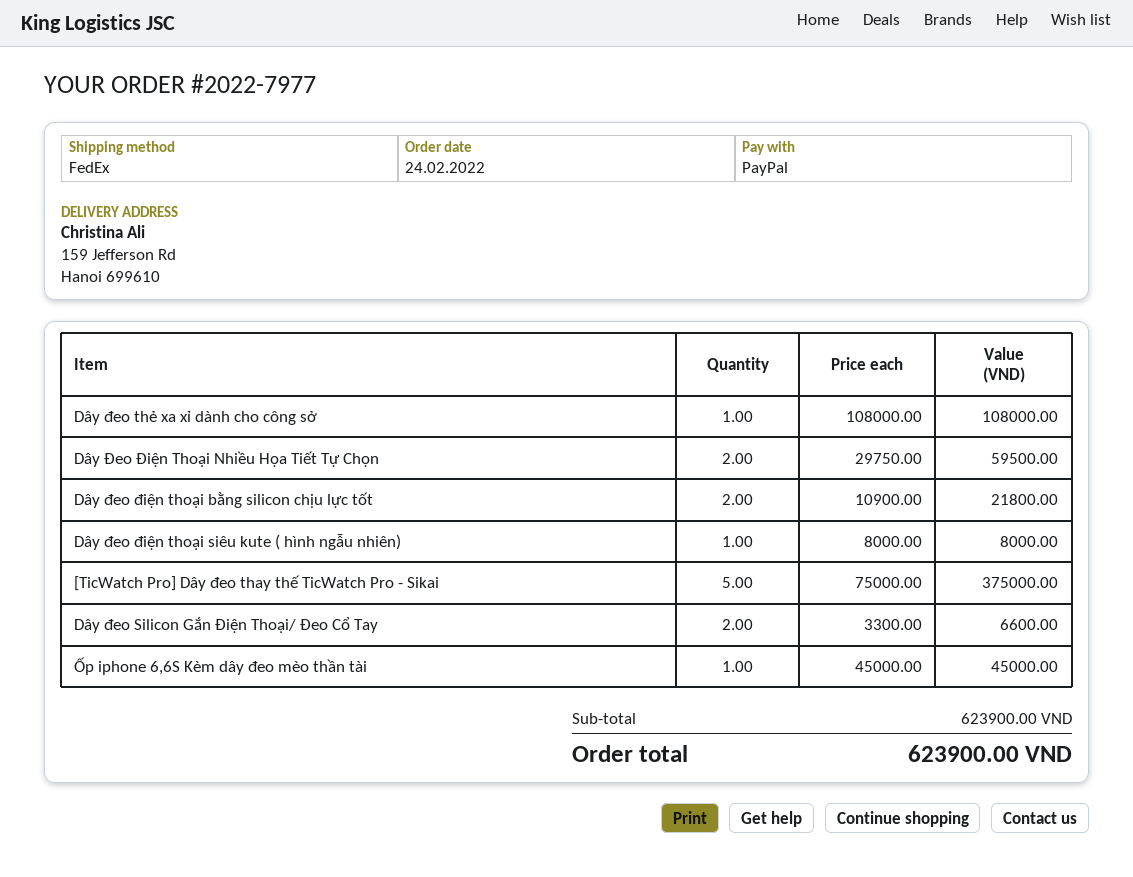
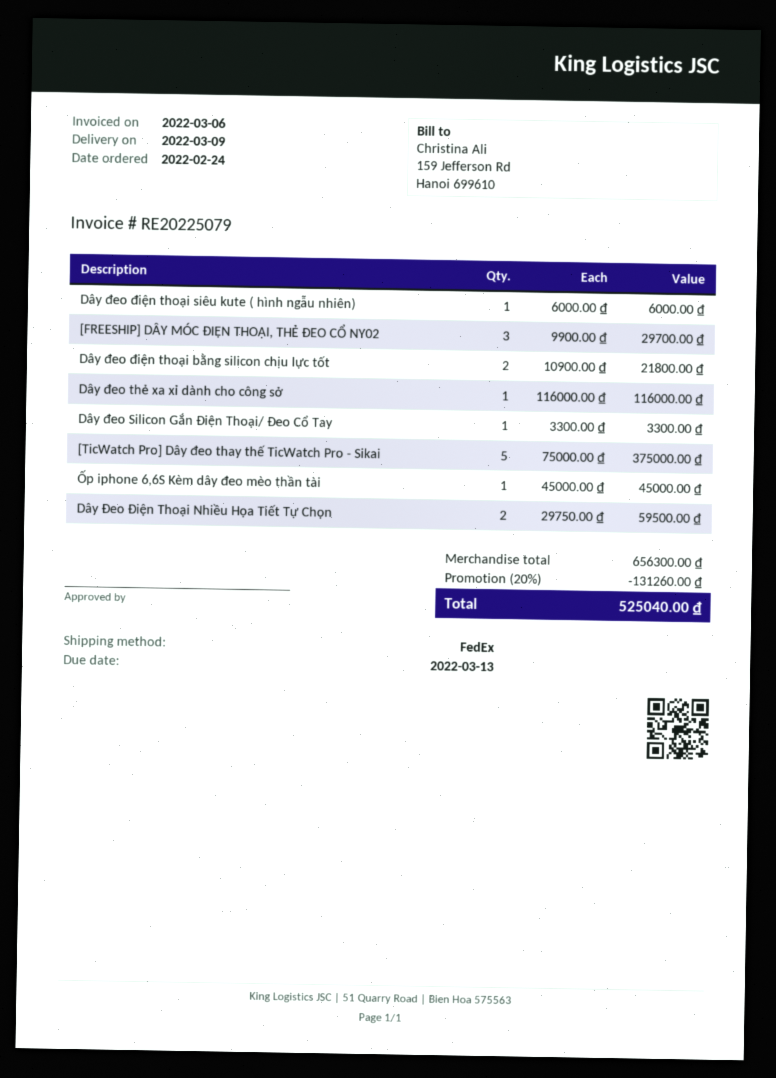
Dây đeo thẻ xa xỉ dành cho công sở: 1 x 108000.00 = 108000.00 -> 1 x 116000.00 = 116000.00
Dây đeo điện thoại siêu kute ( hình ngẫu nhiên): 1 x 8000.00 = 8000.00 -> 1 x 6000.00 = 6000.00
Dây đeo Silicon Gắn Điện Thoại/ Đeo Cổ Tay: 2 x 3300.00 = 6600.00 -> 1 x 3300.00 = 3300.00
[FREESHIP] DÂY MÓC ĐIỆN THOẠI, THẺ ĐEO CỔ NY02: none -> 3 x 9900.00 = 29700.00
subtotal: 623900.00 -> 656300.00
discount: none -> 20% = 131260.00
total: 623900.00 -> 525040.00

